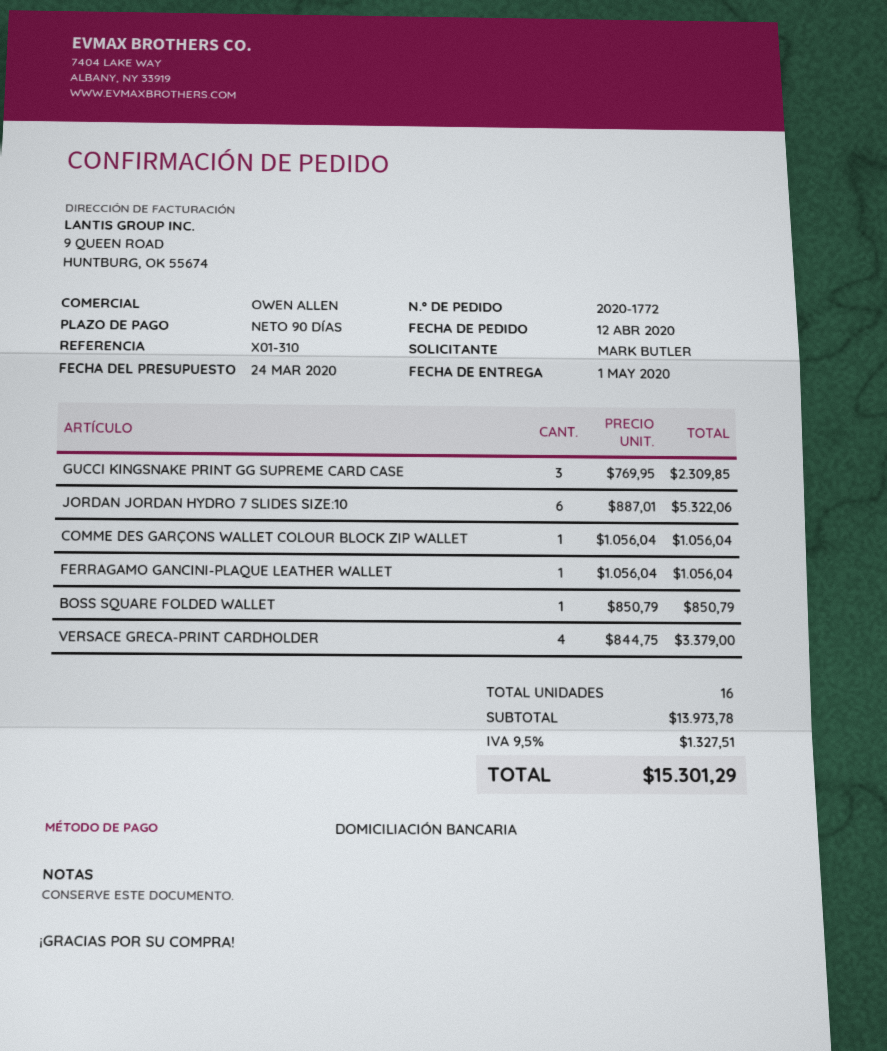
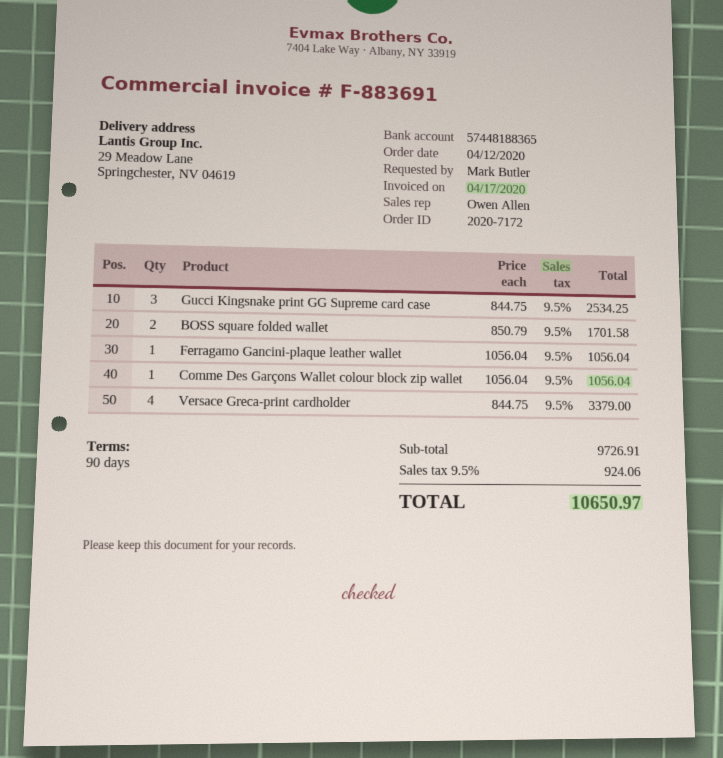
order number: 2020-1772 -> 2020-7172
GUCCI KINGSNAKE PRINT GG SUPREME CARD CASE: 3 x 769.95 = 2309.85 -> 3 x 844.75 = 2534.25
JORDAN JORDAN HYDRO 7 SLIDES SIZE:10: 6 x 887.01 = 5322.06 -> none
BOSS SQUARE FOLDED WALLET: 1 x 850.79 = 850.79 -> 2 x 850.79 = 1701.58
subtotal: 13973.78 -> 9726.91
tax: 9.5% = 1327.51 -> 9.5% = 924.06
total: 15301.29 -> 10650.97

